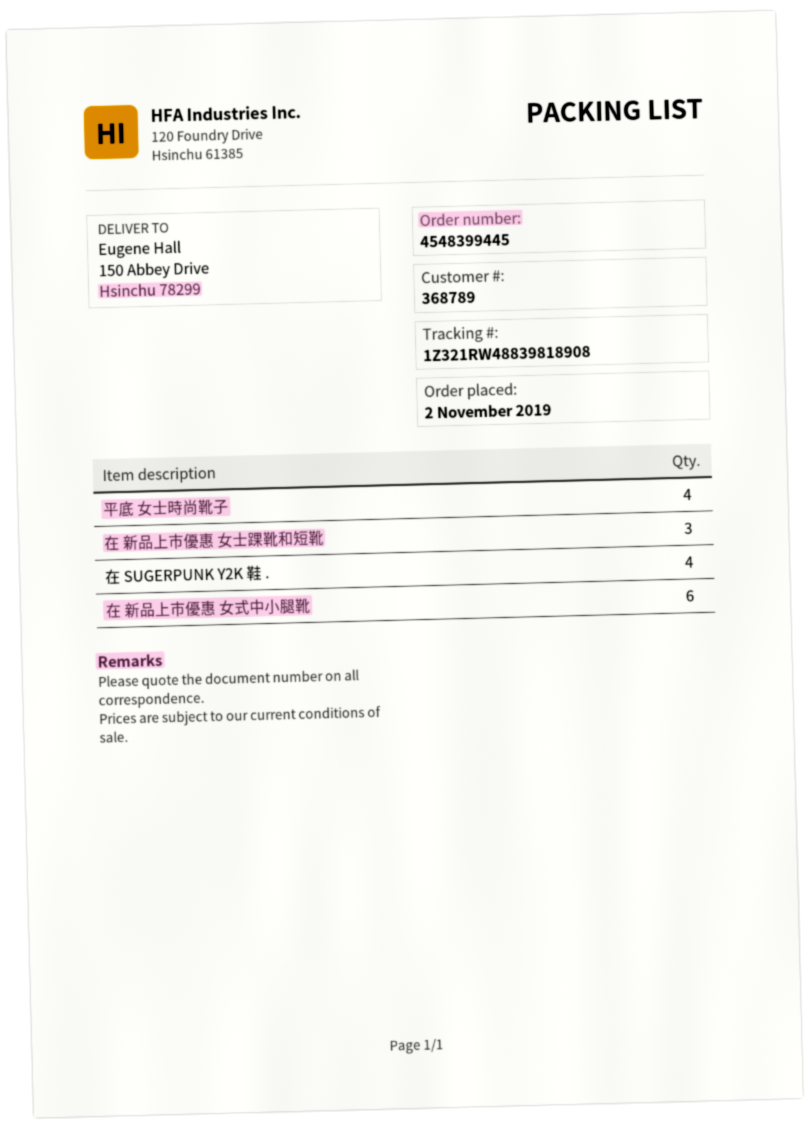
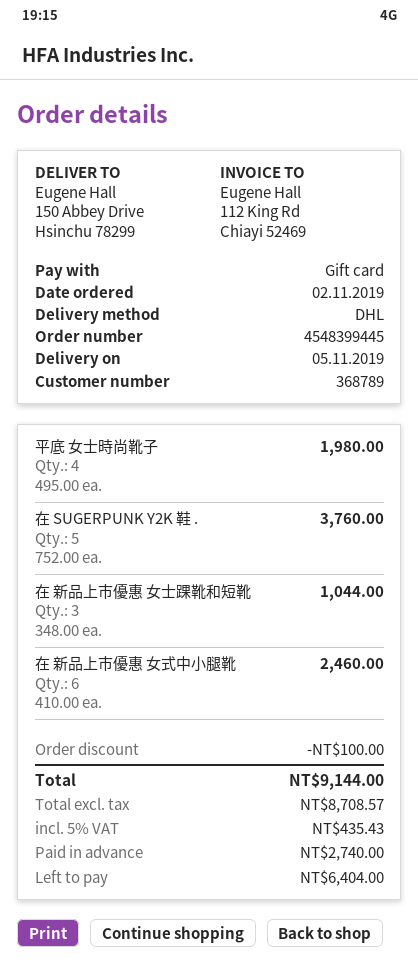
在 SUGERPUNK Y2K 鞋 .: 4 -> 5

